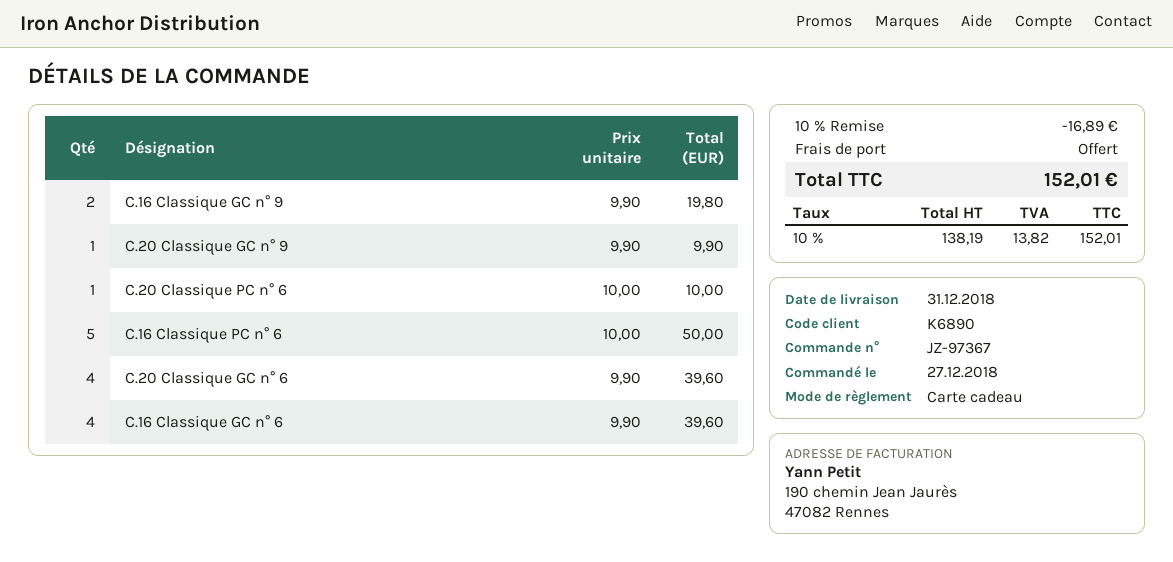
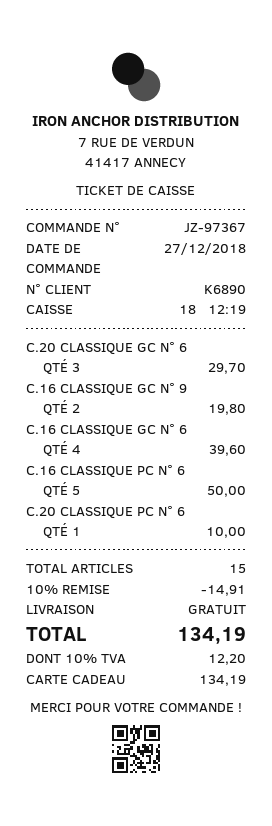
C.20 Classique GC n° 9: 1 for 9.90 -> none
C.20 Classique GC n° 6: 4 for 39.60 -> 3 for 29.70
discount: 10% = 16.89 -> 10% = 14.91
tax: 10% = 13.82 -> 10% = 12.20
total: 152.01 -> 134.19

